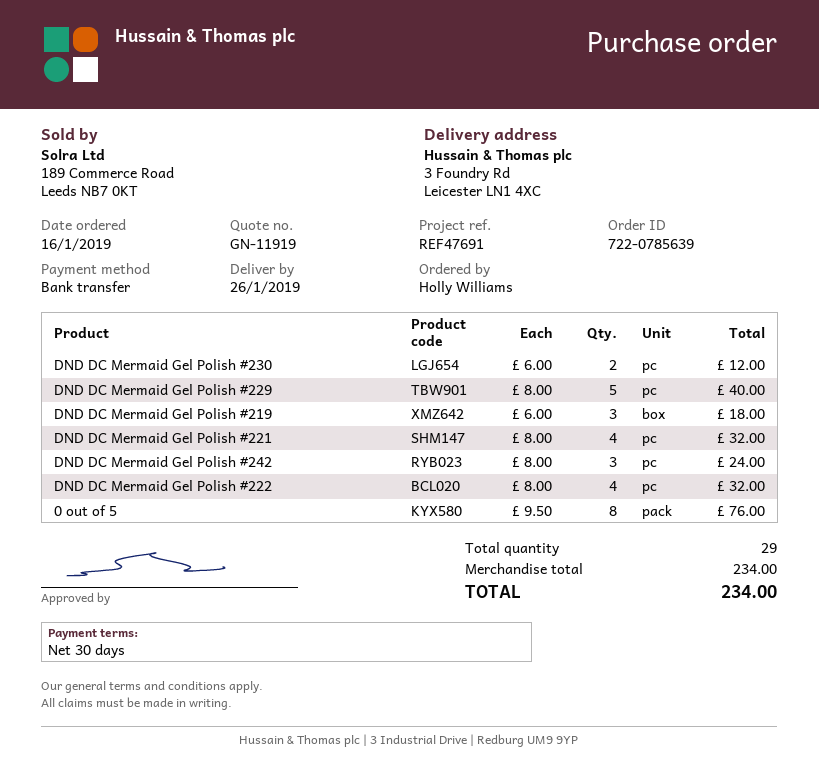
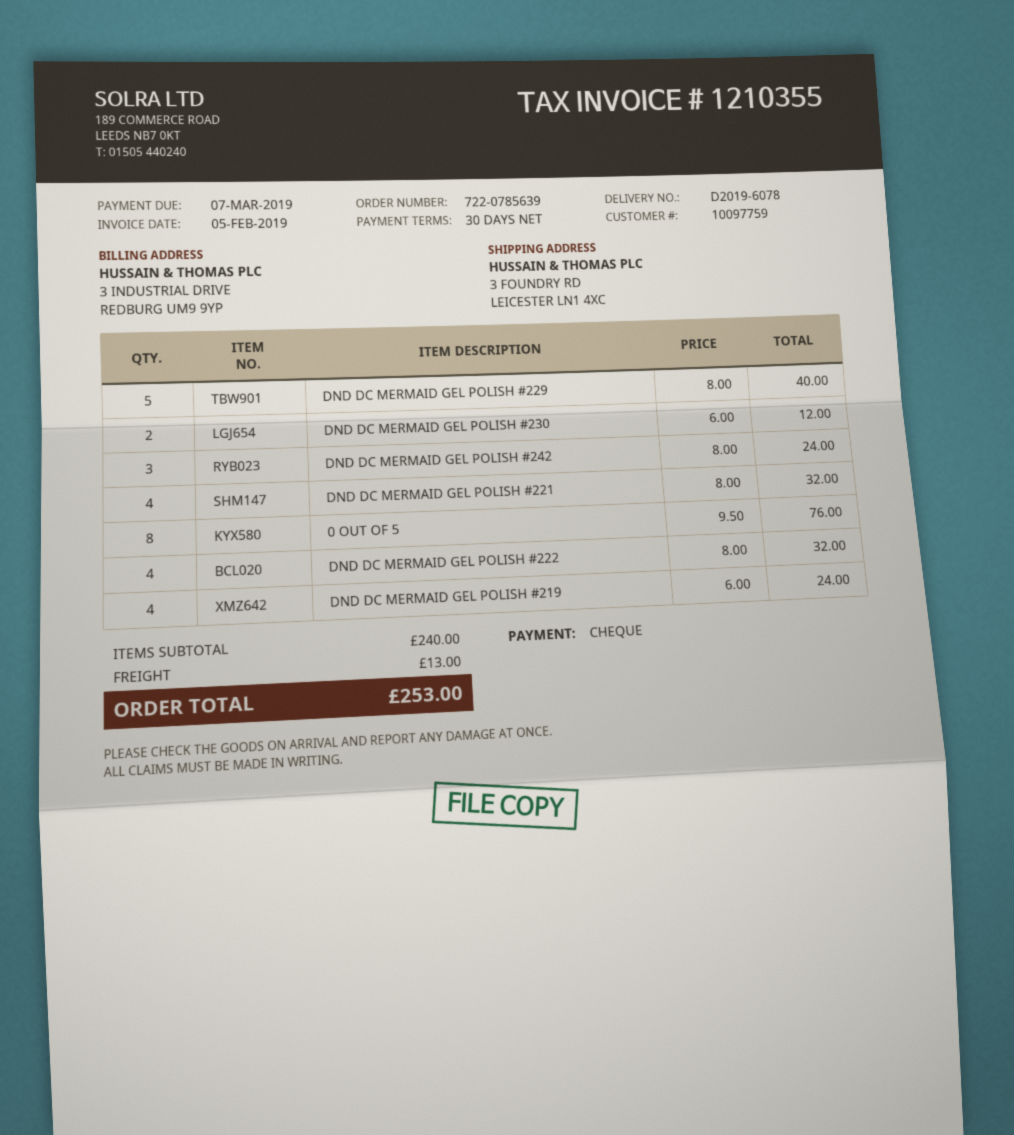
payment method: bank transfer -> cheque
DND DC Mermaid Gel Polish #219: 3 x 6.00 = 18.00 -> 4 x 6.00 = 24.00
subtotal: 234.00 -> 240.00
shipping: none -> 13.00
total: 234.00 -> 253.00

